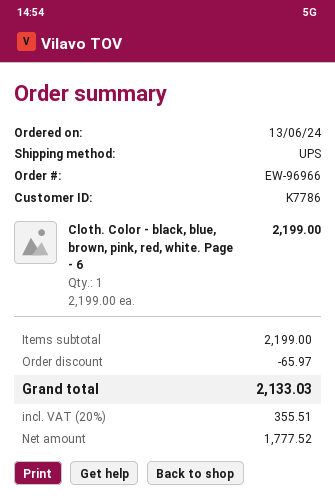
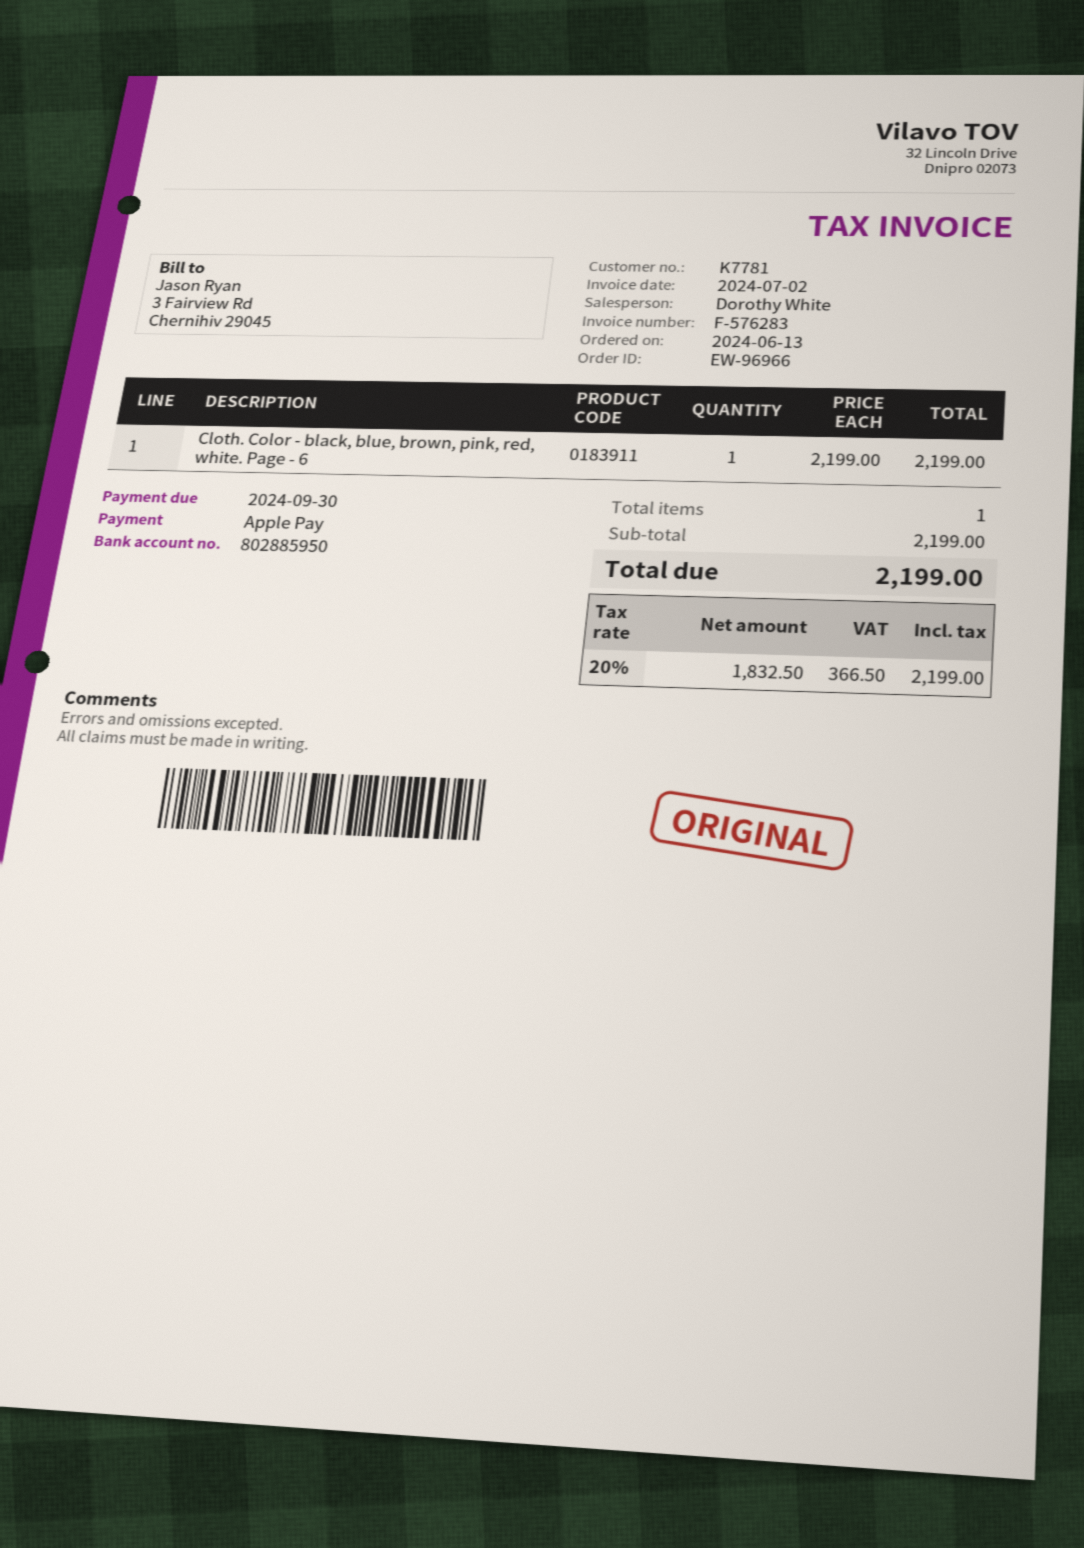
customer number: K7786 -> K7781
discount: 65.97 -> none
net: 1777.52 -> 1832.50
tax: 20% = 355.51 -> 20% = 366.50
total: 2133.03 -> 2199.00

